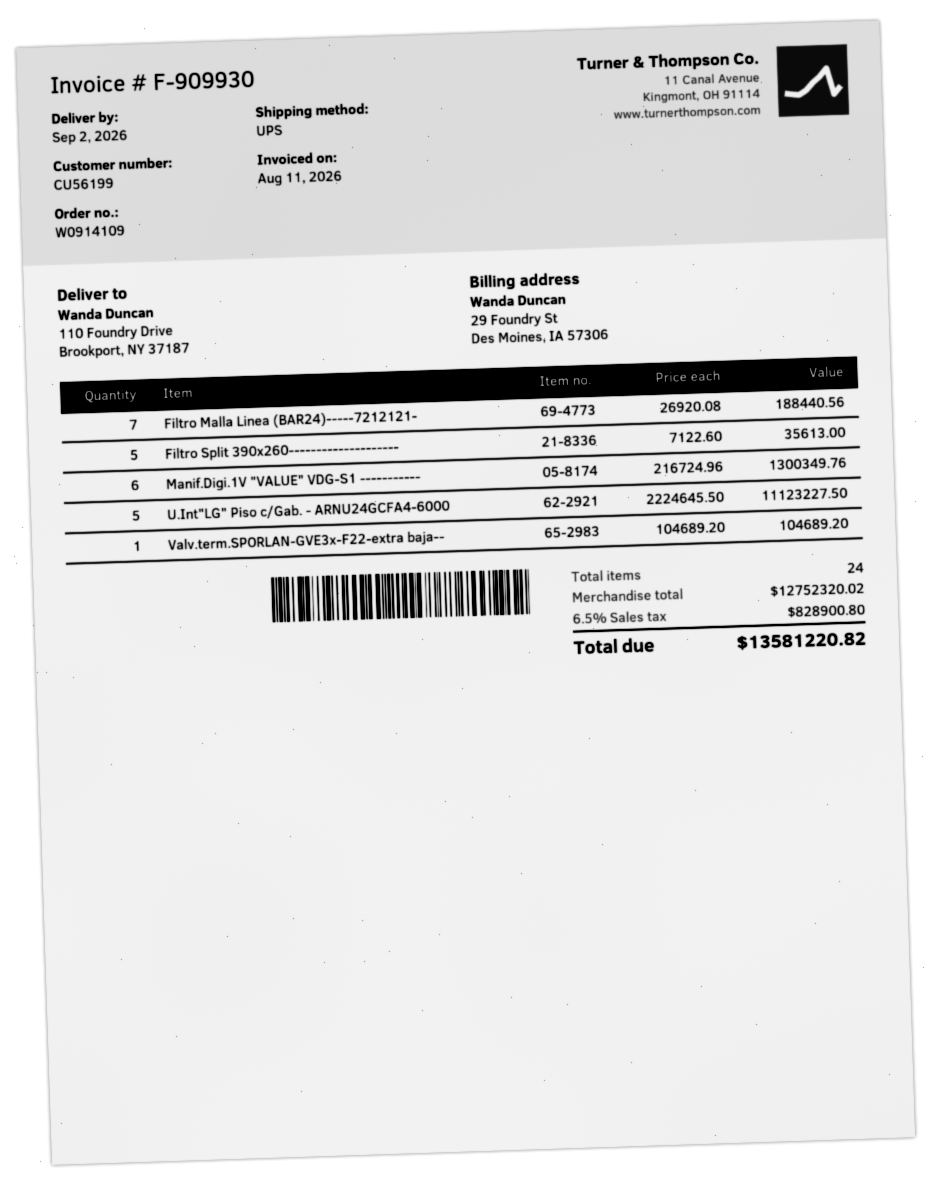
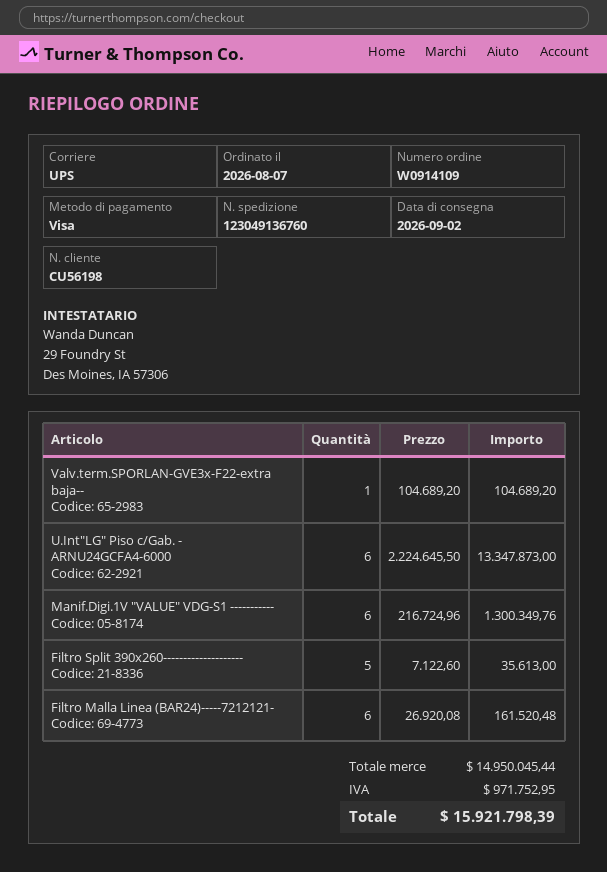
customer number: CU56199 -> CU56198
Filtro Malla Linea (BAR24)-----7212121-: 7 x 26920.08 = 188440.56 -> 6 x 26920.08 = 161520.48
U.Int"LG" Piso c/Gab. - ARNU24GCFA4-6000: 5 x 2224645.50 = 11123227.50 -> 6 x 2224645.50 = 13347873.00
subtotal: 12752320.02 -> 14950045.44
tax: 828900.80 -> 971752.95
total: 13581220.82 -> 15921798.39

